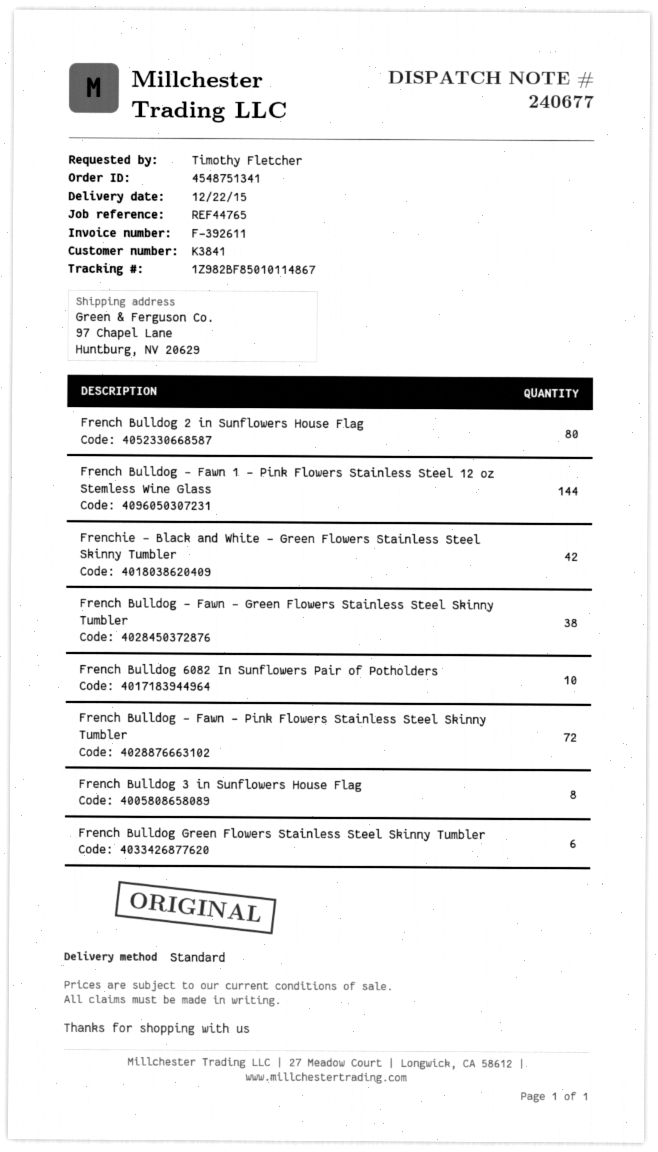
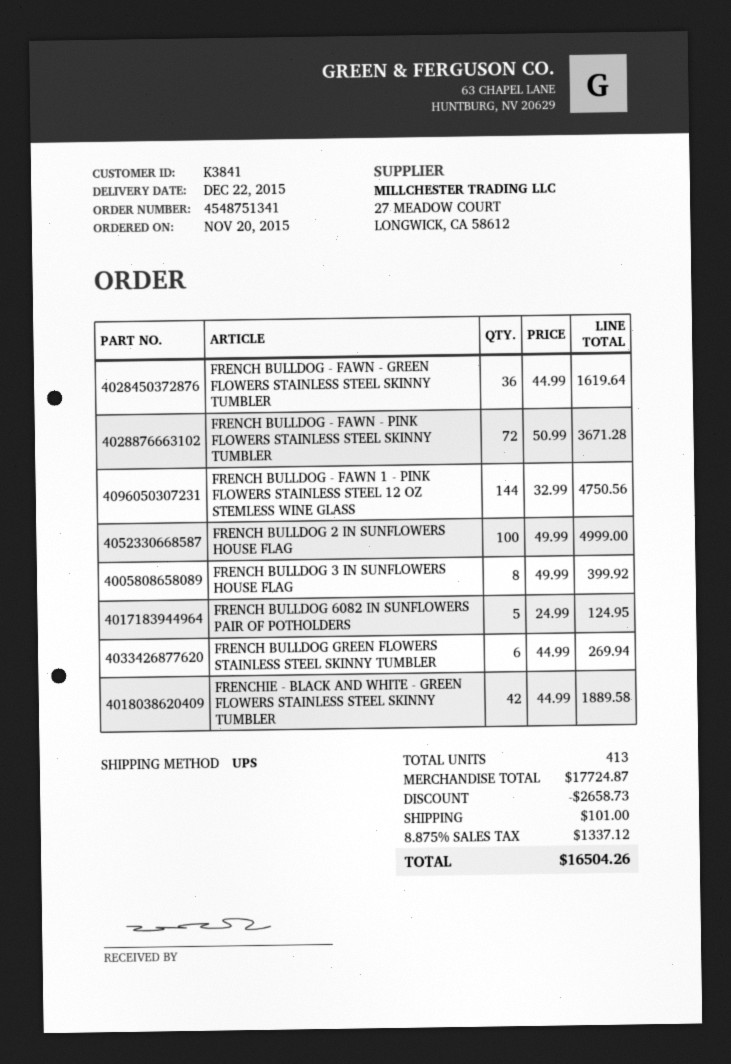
shipping method: standard -> UPS
French Bulldog 2 in Sunflowers House Flag: 80 -> 100
French Bulldog - Fawn - Green Flowers Stainless Steel Skinny Tumbler: 38 -> 36
French Bulldog 6082 In Sunflowers Pair of Potholders: 10 -> 5

